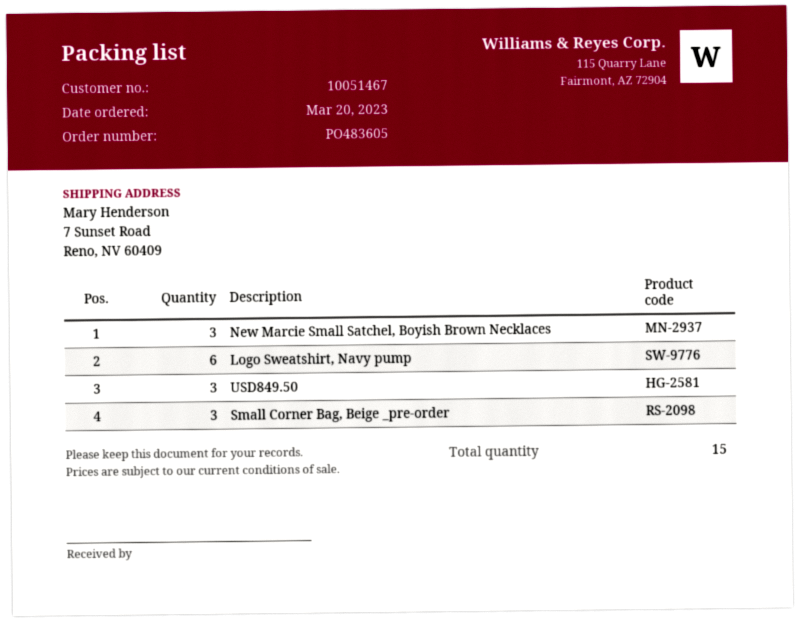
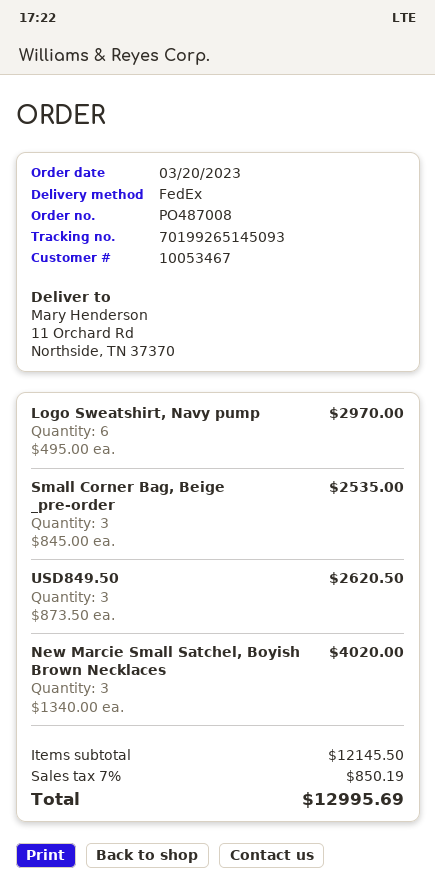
order number: PO483605 -> PO487008
customer number: 10051467 -> 10053467
ship to: 7 Sunset Road, Reno, NV 60409 -> 11 Orchard Rd, Northside, TN 37370

